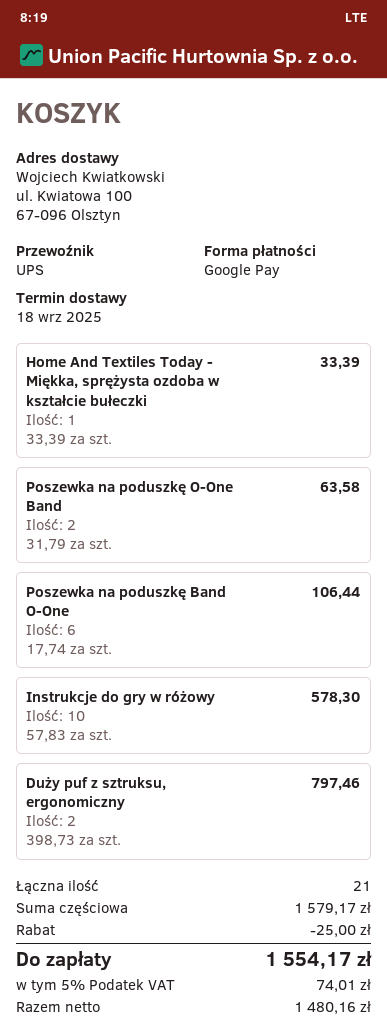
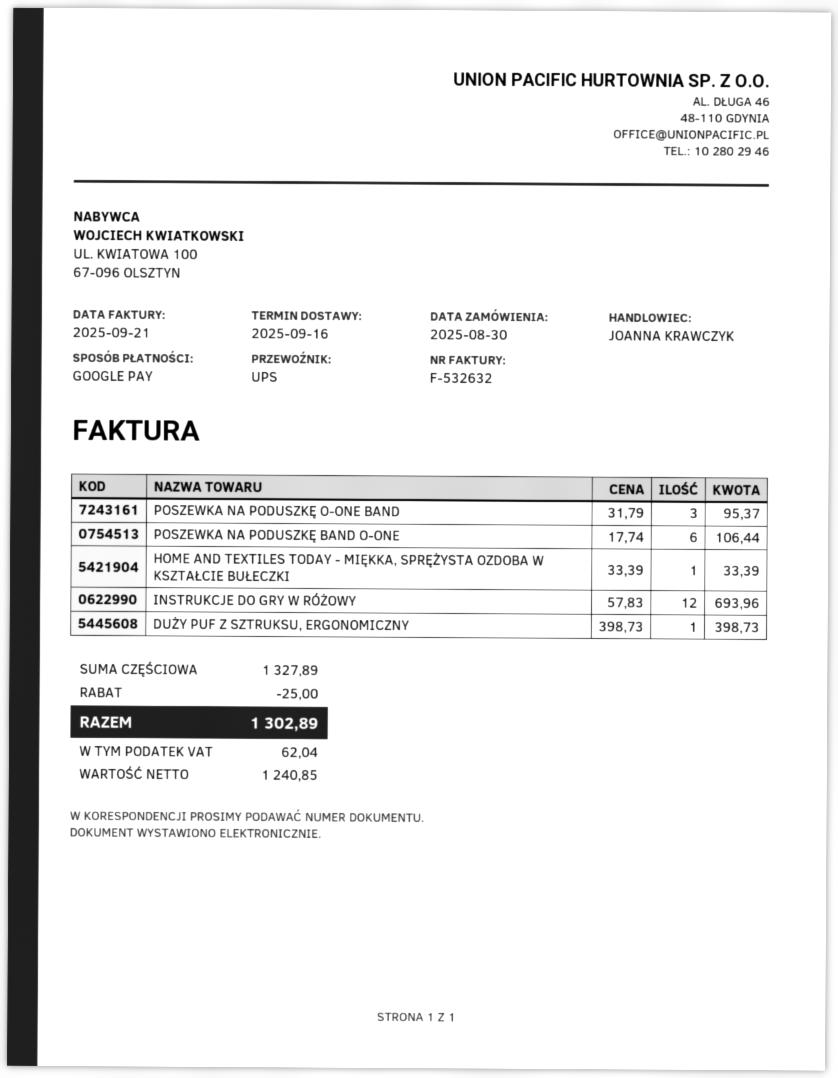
delivery date: 2025-09-18 -> 2025-09-16
Poszewka na poduszkę O-One Band: 2 x 31.79 = 63.58 -> 3 x 31.79 = 95.37
Instrukcje do gry w różowy: 10 x 57.83 = 578.30 -> 12 x 57.83 = 693.96
Duży puf z sztruksu, ergonomiczny: 2 x 398.73 = 797.46 -> 1 x 398.73 = 398.73
subtotal: 1579.17 -> 1327.89
net: 1480.16 -> 1240.85
tax: 74.01 -> 62.04
total: 1554.17 -> 1302.89

